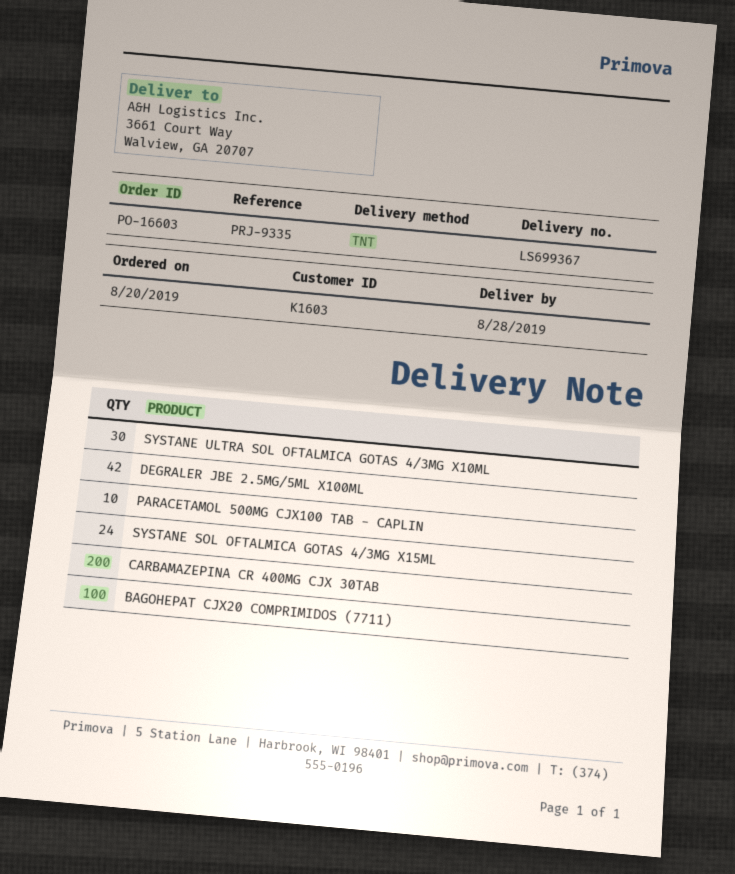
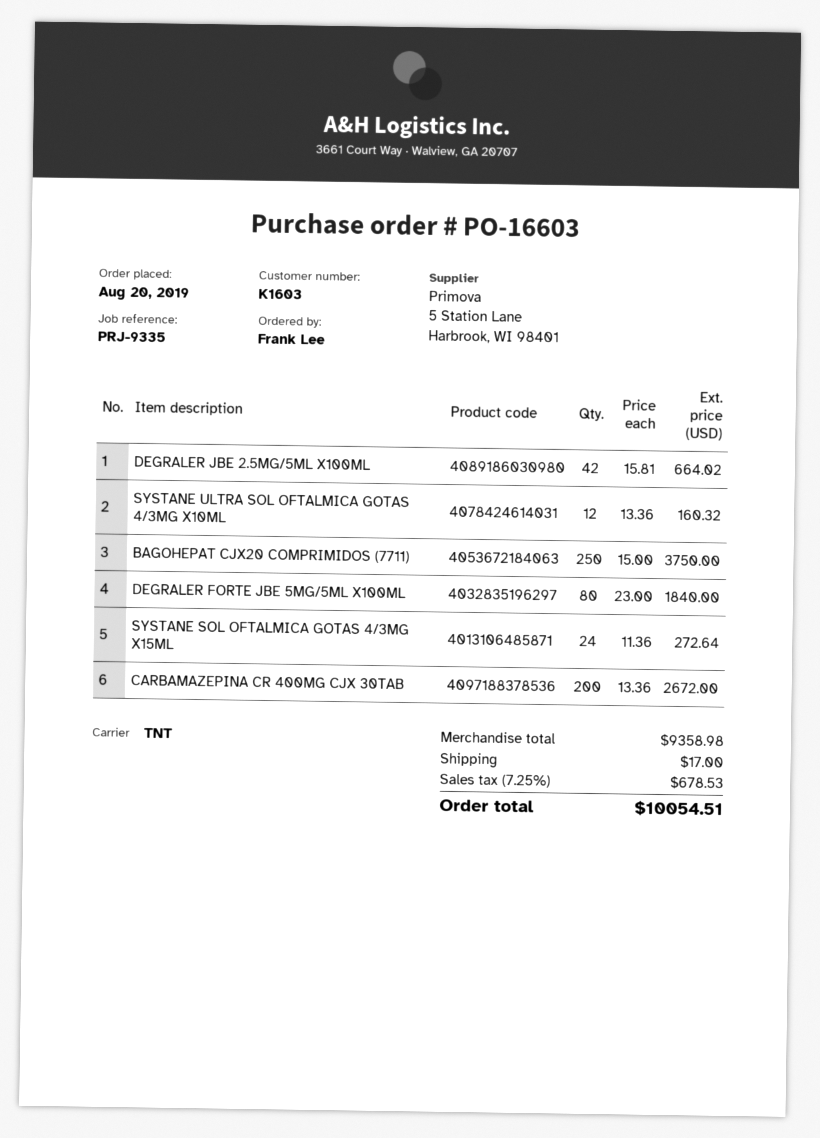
SYSTANE ULTRA SOL OFTALMICA GOTAS 4/3MG X10ML: 30 -> 12
PARACETAMOL 500MG CJX100 TAB - CAPLIN: 10 -> none
BAGOHEPAT CJX20 COMPRIMIDOS (7711): 100 -> 250
DEGRALER FORTE JBE 5MG/5ML X100ML: none -> 80

